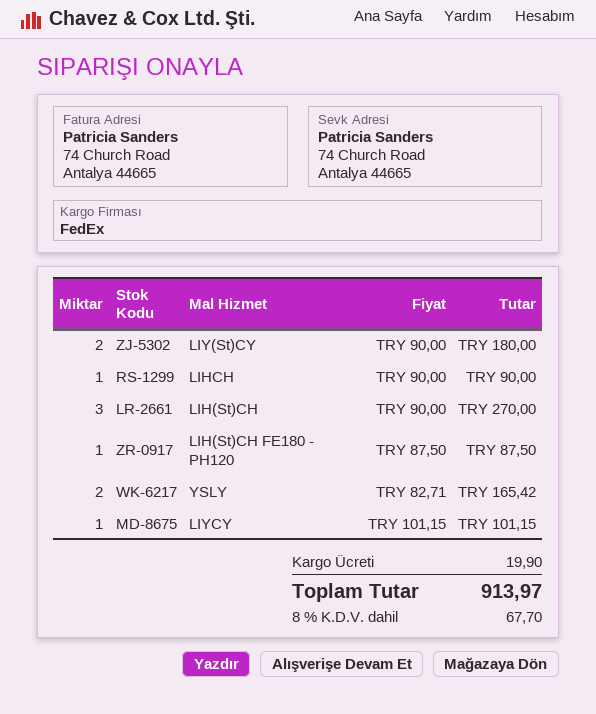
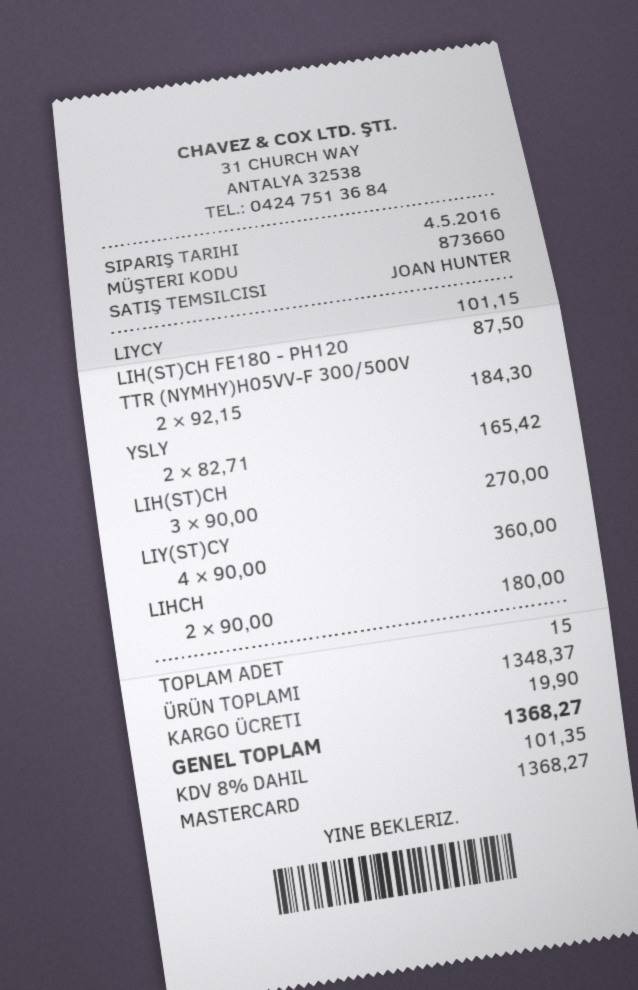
LIY(St)CY: 2 x 90.00 = 180.00 -> 4 x 90.00 = 360.00
LIHCH: 1 x 90.00 = 90.00 -> 2 x 90.00 = 180.00
TTR (NYMHY)H05VV-F 300/500V: none -> 2 x 92.15 = 184.30
tax: 8% = 67.70 -> 8% = 101.35
total: 913.97 -> 1368.27

